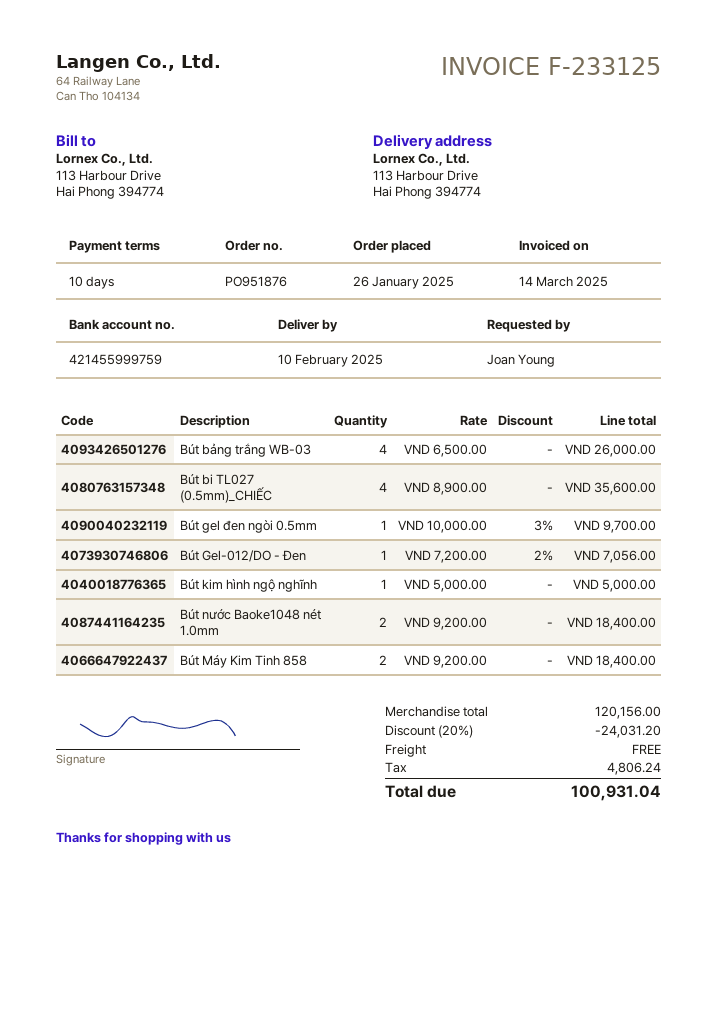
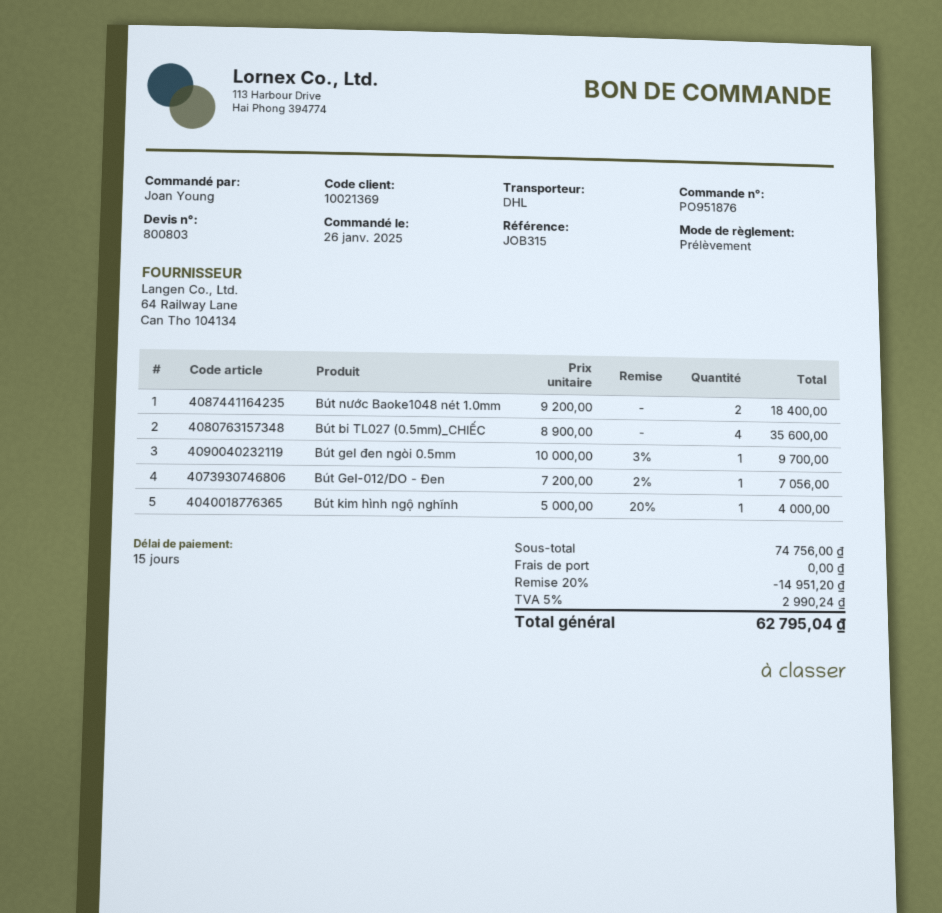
payment terms: 10 days -> 15 days
Bút bảng trắng WB-03: 4 x 6500.00 = 26000.00 -> none
Bút kim hình ngộ nghĩnh: 1 x 5000.00 = 5000.00 -> 1 x 5000.00 - 20% = 4000.00
Bút Máy Kim Tinh 858: 2 x 9200.00 = 18400.00 -> none
subtotal: 120156.00 -> 74756.00
discount: 20% = 24031.20 -> 20% = 14951.20
tax: 4806.24 -> 2990.24
total: 100931.04 -> 62795.04

